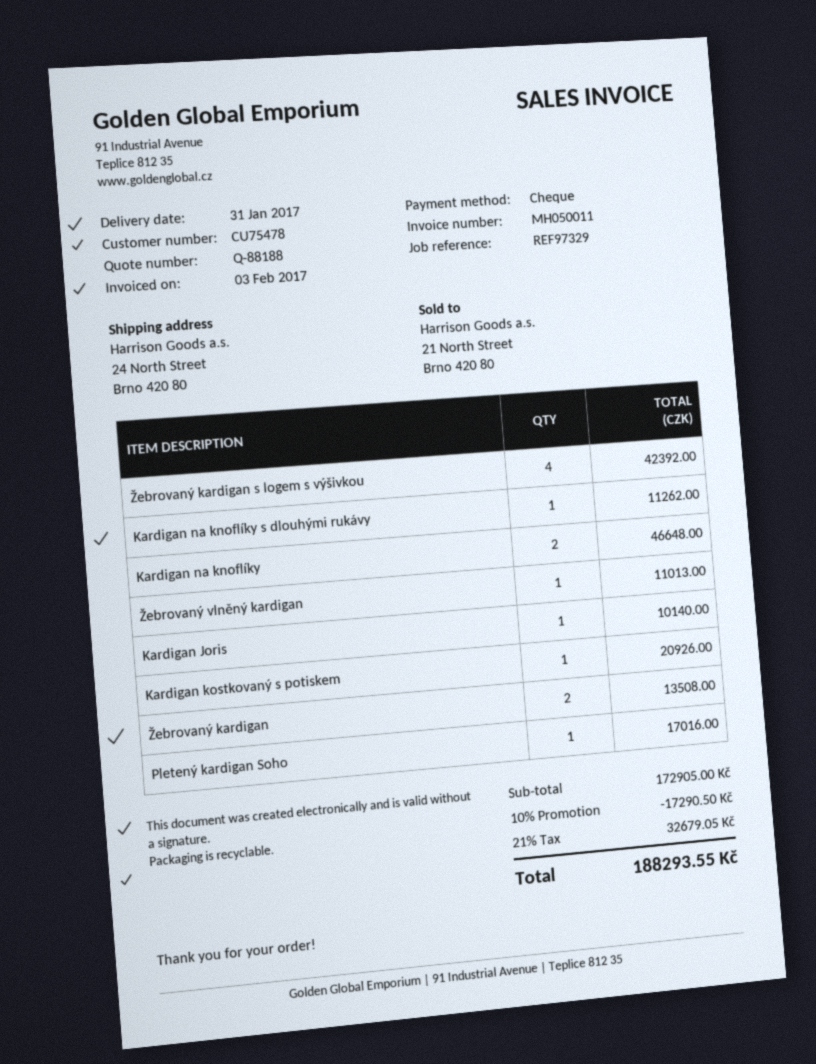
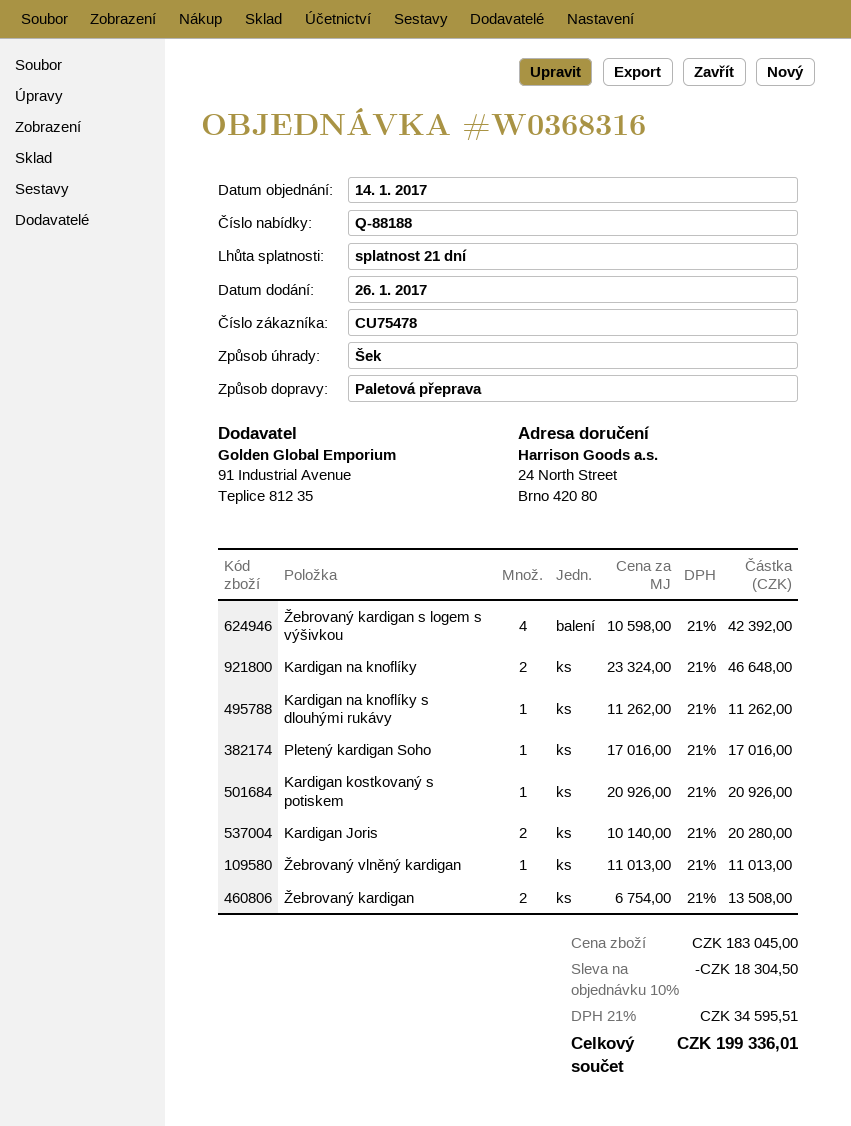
delivery date: 2017-01-31 -> 2017-01-26
Kardigan Joris: 1 for 10140.00 -> 2 for 20280.00
subtotal: 172905.00 -> 183045.00
discount: 10% = 17290.50 -> 10% = 18304.50
tax: 21% = 32679.05 -> 21% = 34595.51
total: 188293.55 -> 199336.01

